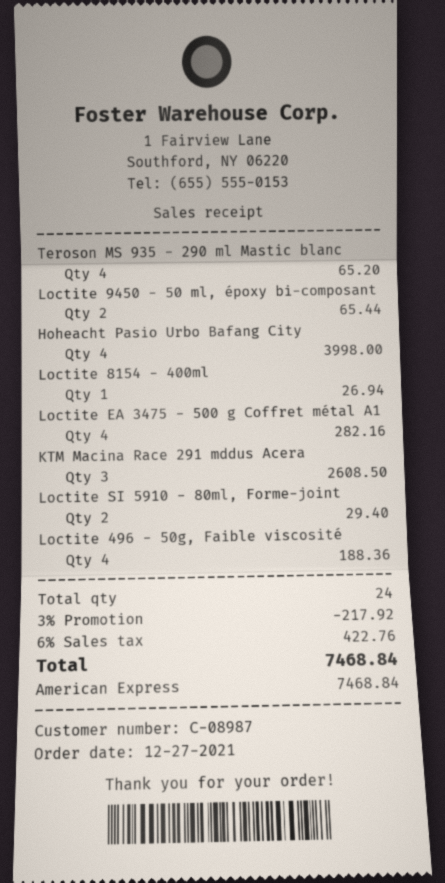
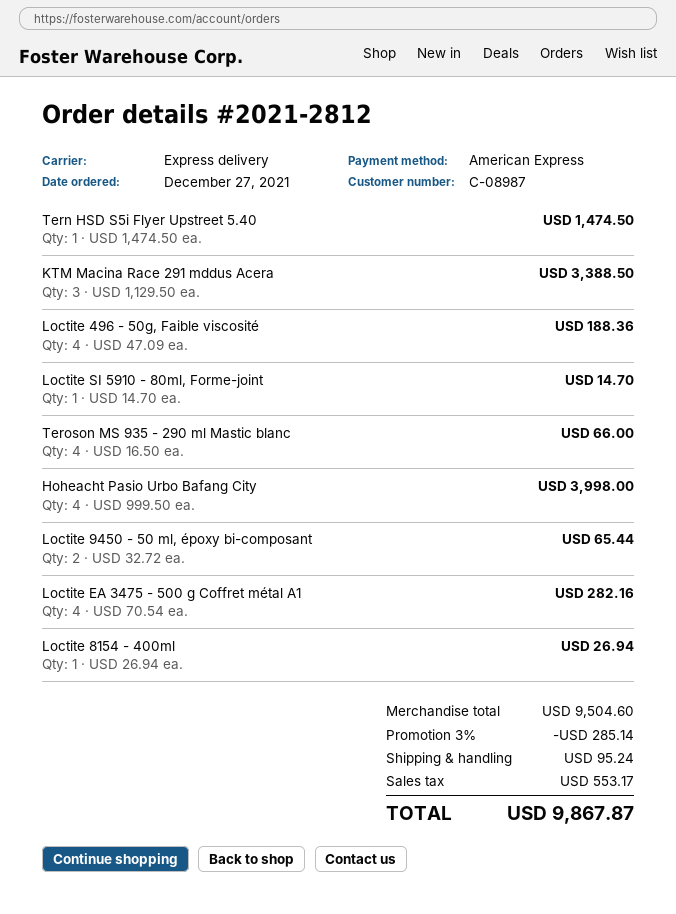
Teroson MS 935 - 290 ml Mastic blanc: 4 for 65.20 -> 4 for 66.00
KTM Macina Race 291 mddus Acera: 3 for 2608.50 -> 3 for 3388.50
Loctite SI 5910 - 80ml, Forme-joint: 2 for 29.40 -> 1 for 14.70
Tern HSD S5i Flyer Upstreet 5.40: none -> 1 for 1474.50
discount: 3% = 217.92 -> 3% = 285.14
shipping: none -> 95.24
tax: 422.76 -> 553.17
total: 7468.84 -> 9867.87

